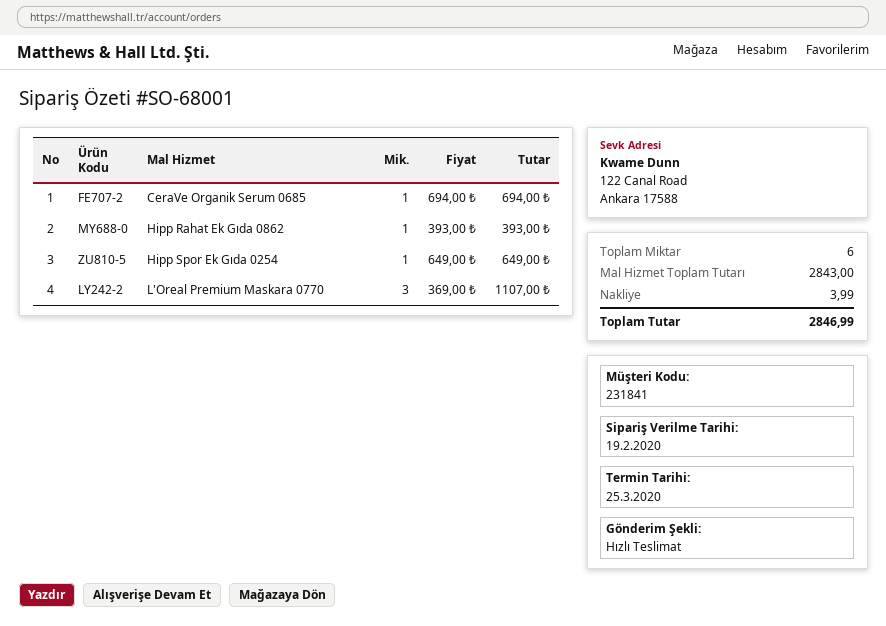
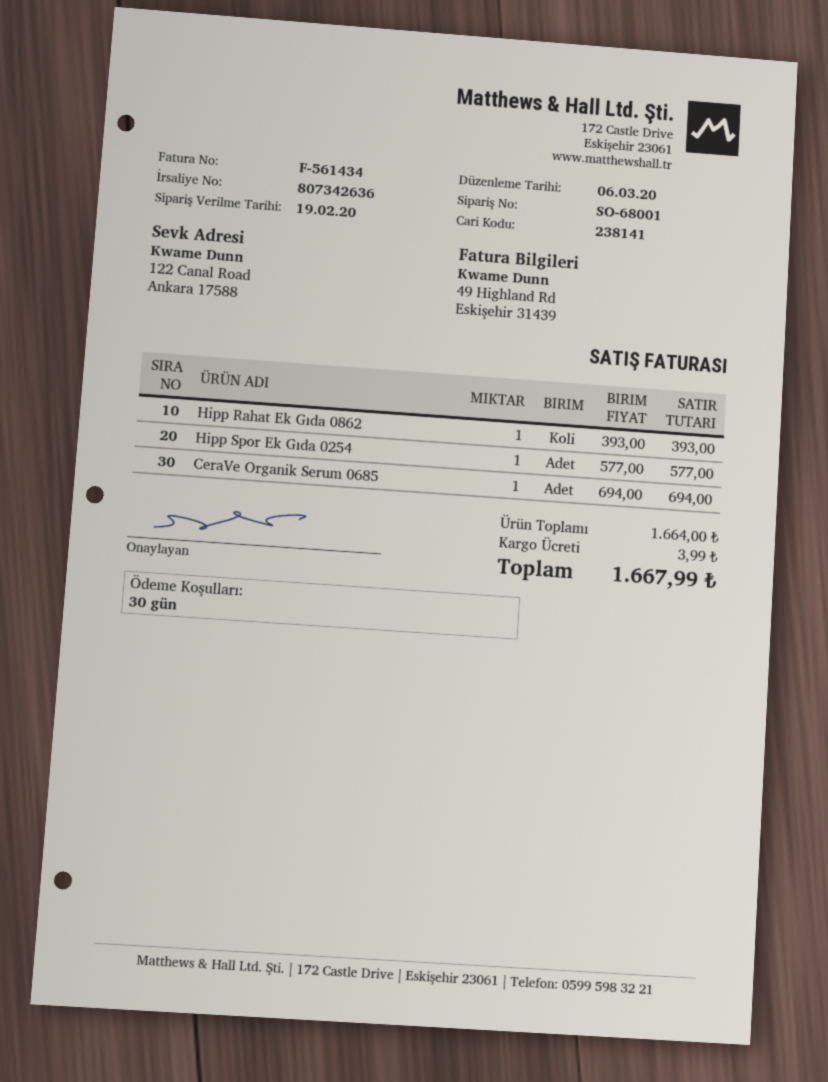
customer number: 231841 -> 238141
Hipp Spor Ek Gıda 0254: 1 x 649.00 = 649.00 -> 1 x 577.00 = 577.00
L'Oreal Premium Maskara 0770: 3 x 369.00 = 1107.00 -> none
subtotal: 2843.00 -> 1664.00
total: 2846.99 -> 1667.99

